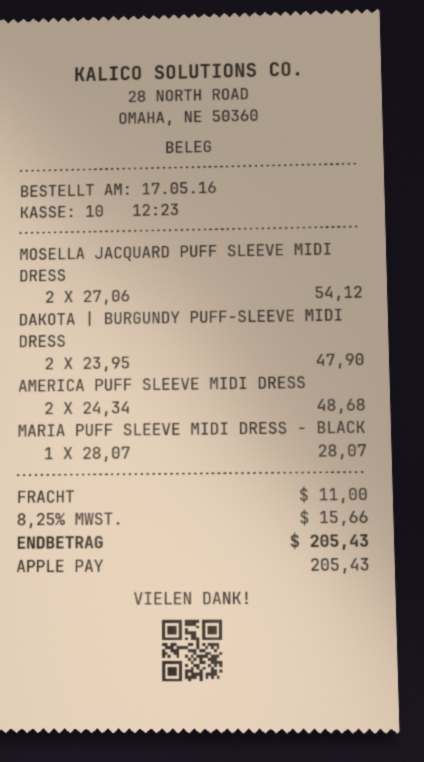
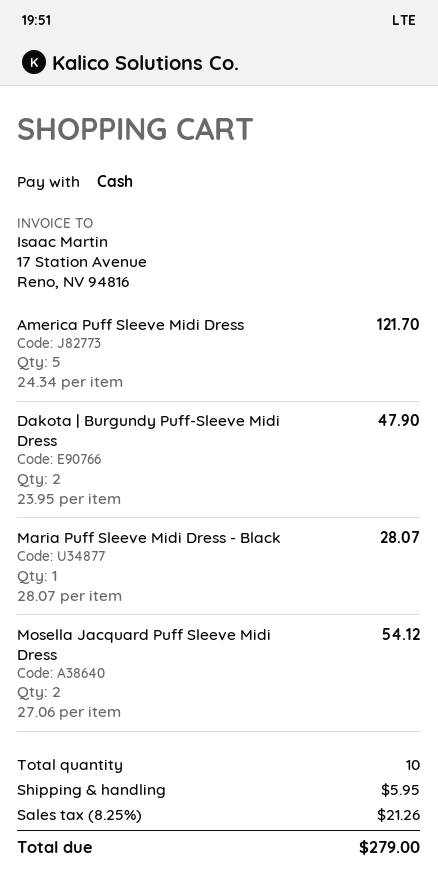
payment method: Apple Pay -> cash
AMERICA PUFF SLEEVE MIDI DRESS: 2 x 24.34 = 48.68 -> 5 x 24.34 = 121.70
shipping: 11.00 -> 5.95
tax: 8.25% = 15.66 -> 8.25% = 21.26
total: 205.43 -> 279.00

